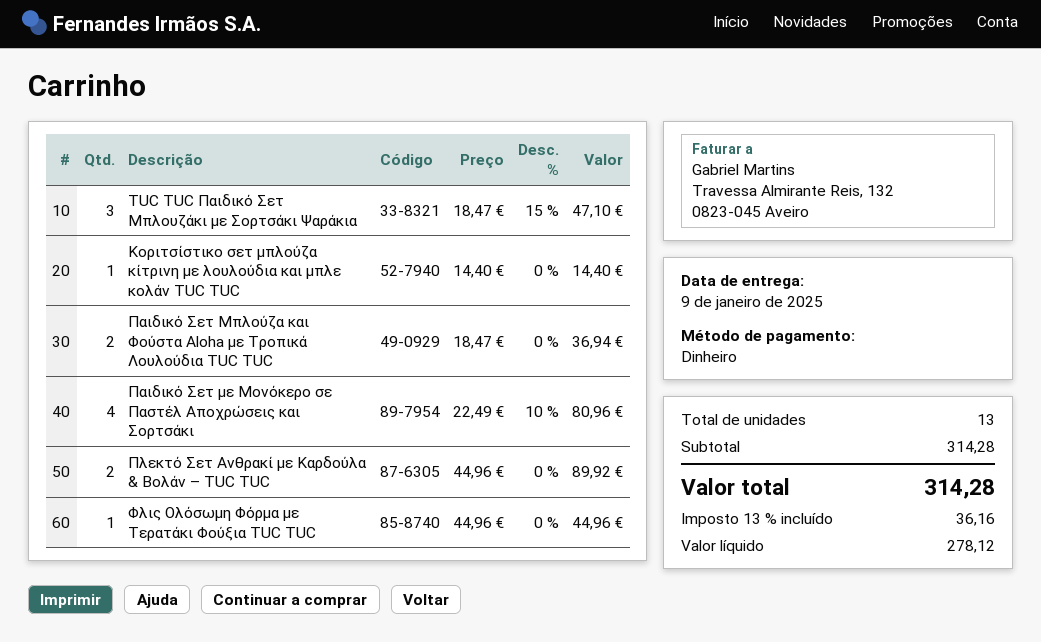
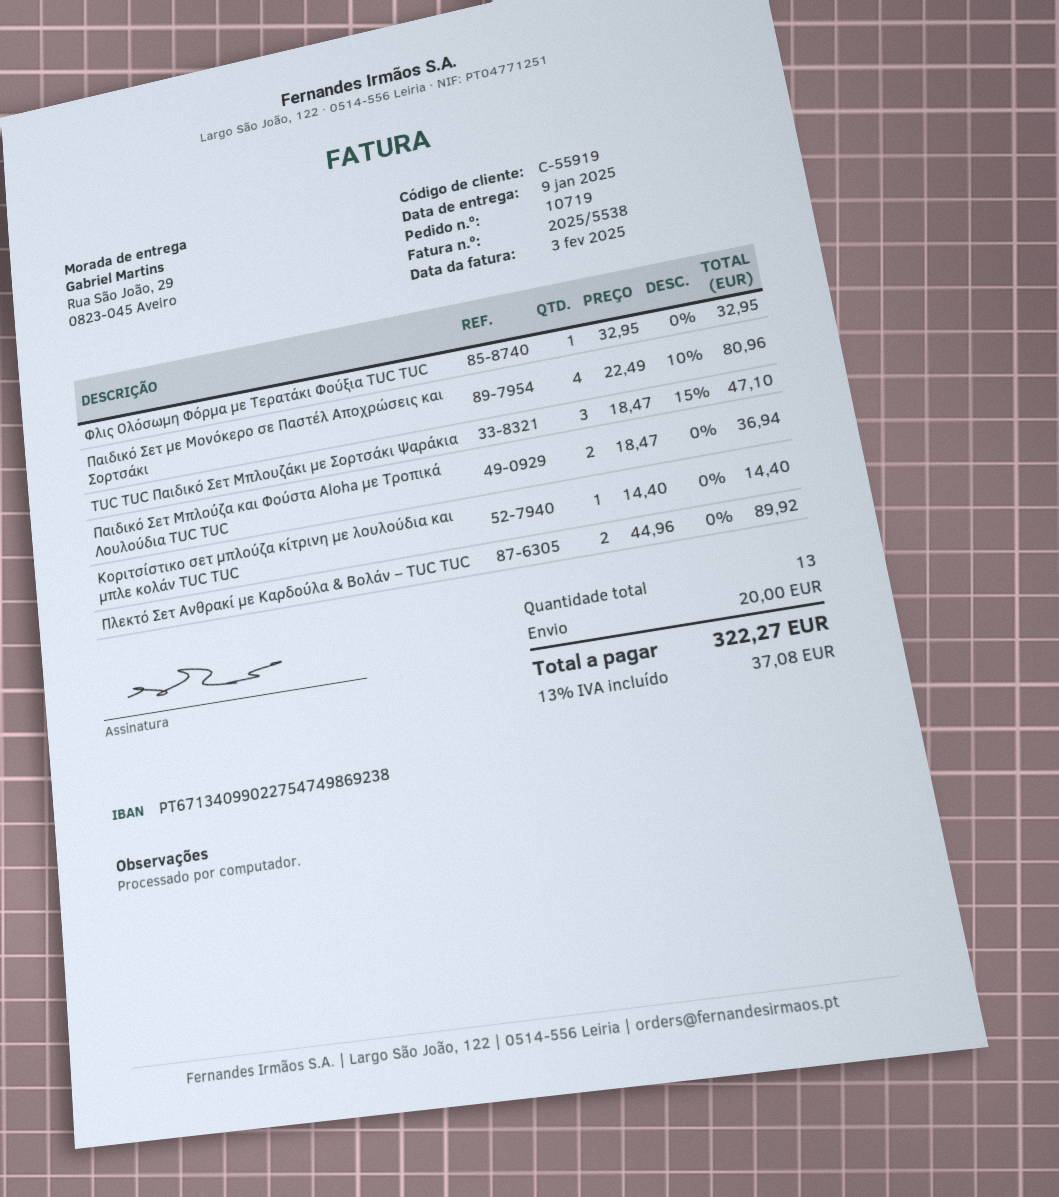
Φλις Ολόσωμη Φόρμα με Τερατάκι Φούξια TUC TUC: 1 x 44.96 = 44.96 -> 1 x 32.95 = 32.95
shipping: none -> 20.00
tax: 13% = 36.16 -> 13% = 37.08
total: 314.28 -> 322.27

